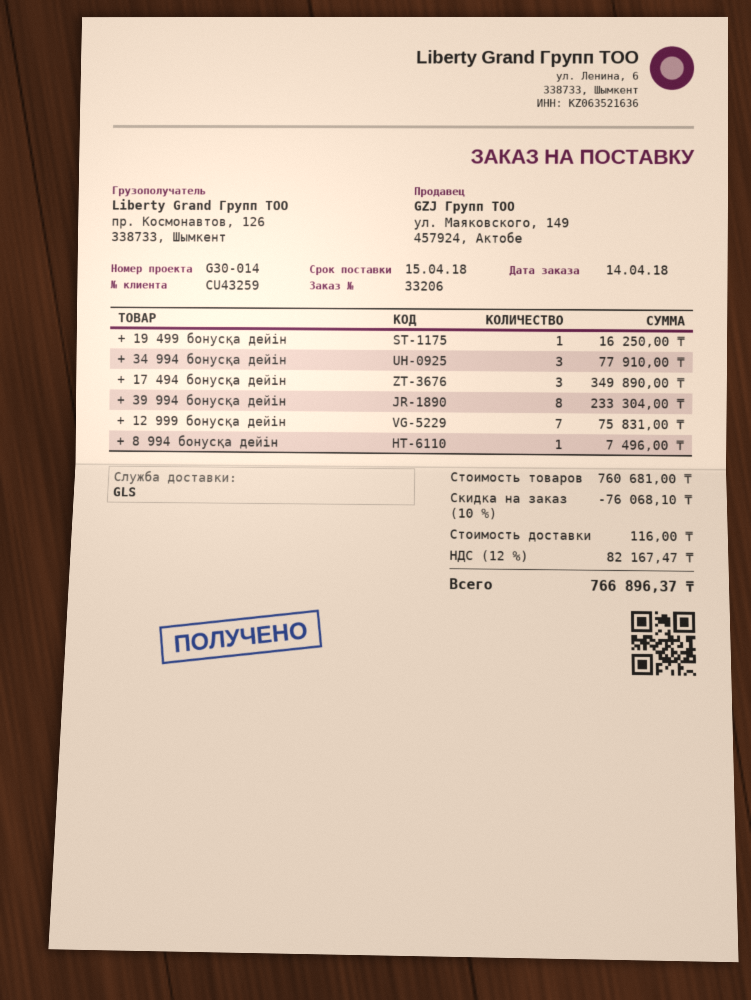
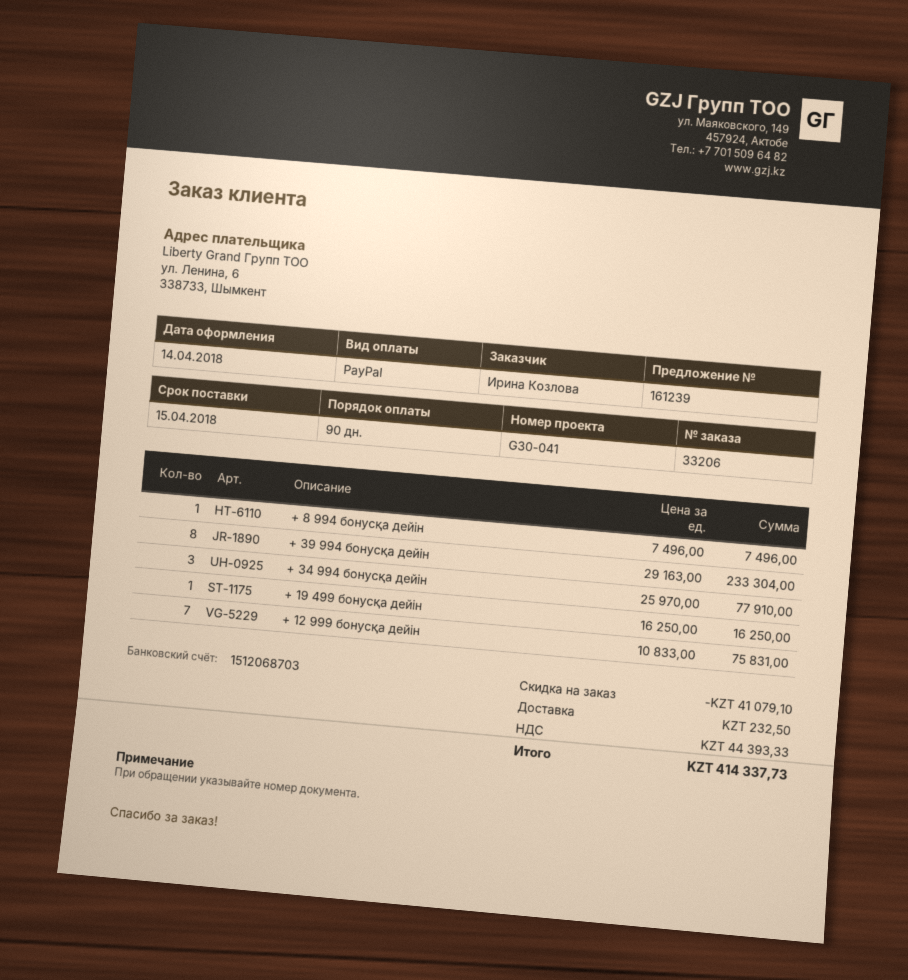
reference: G30-014 -> G30-041
+ 17 494 бонусқа дейін: 3 for 349890.00 -> none
discount: 76068.10 -> 41079.10
shipping: 116.00 -> 232.50
tax: 82167.47 -> 44393.33
total: 766896.37 -> 414337.73

